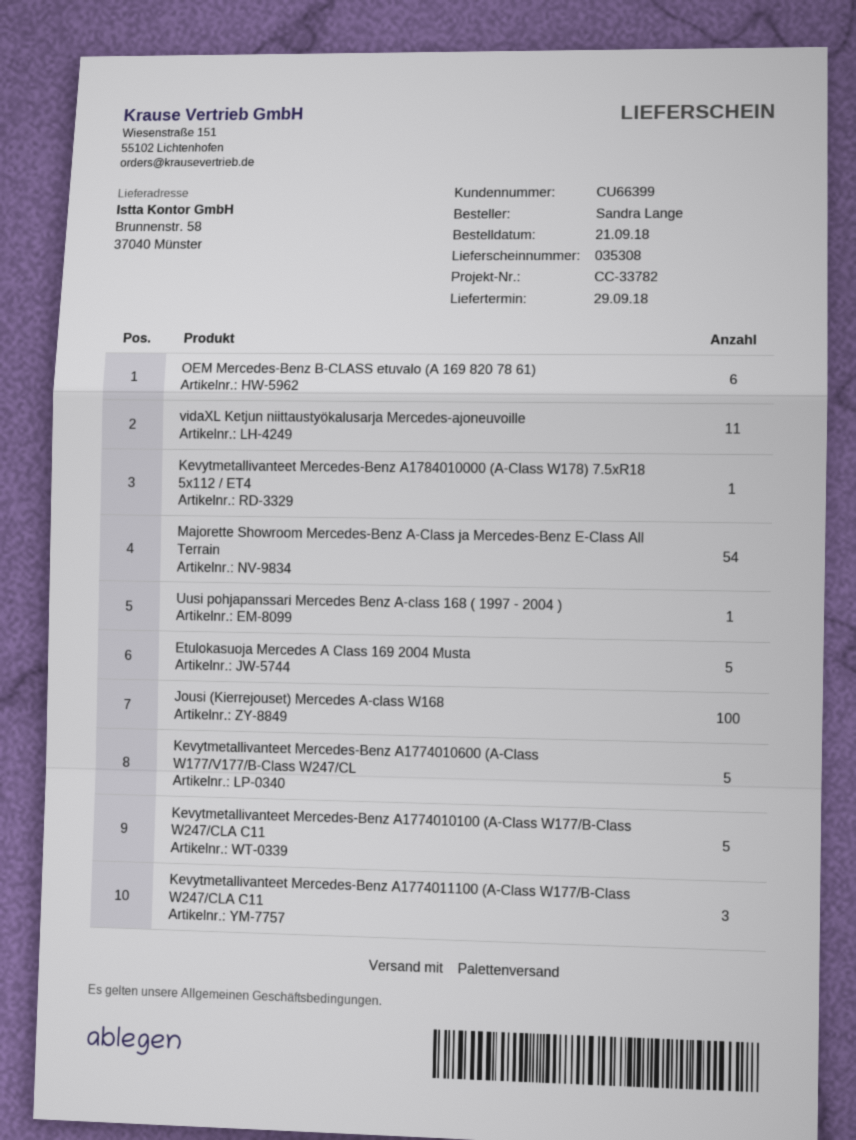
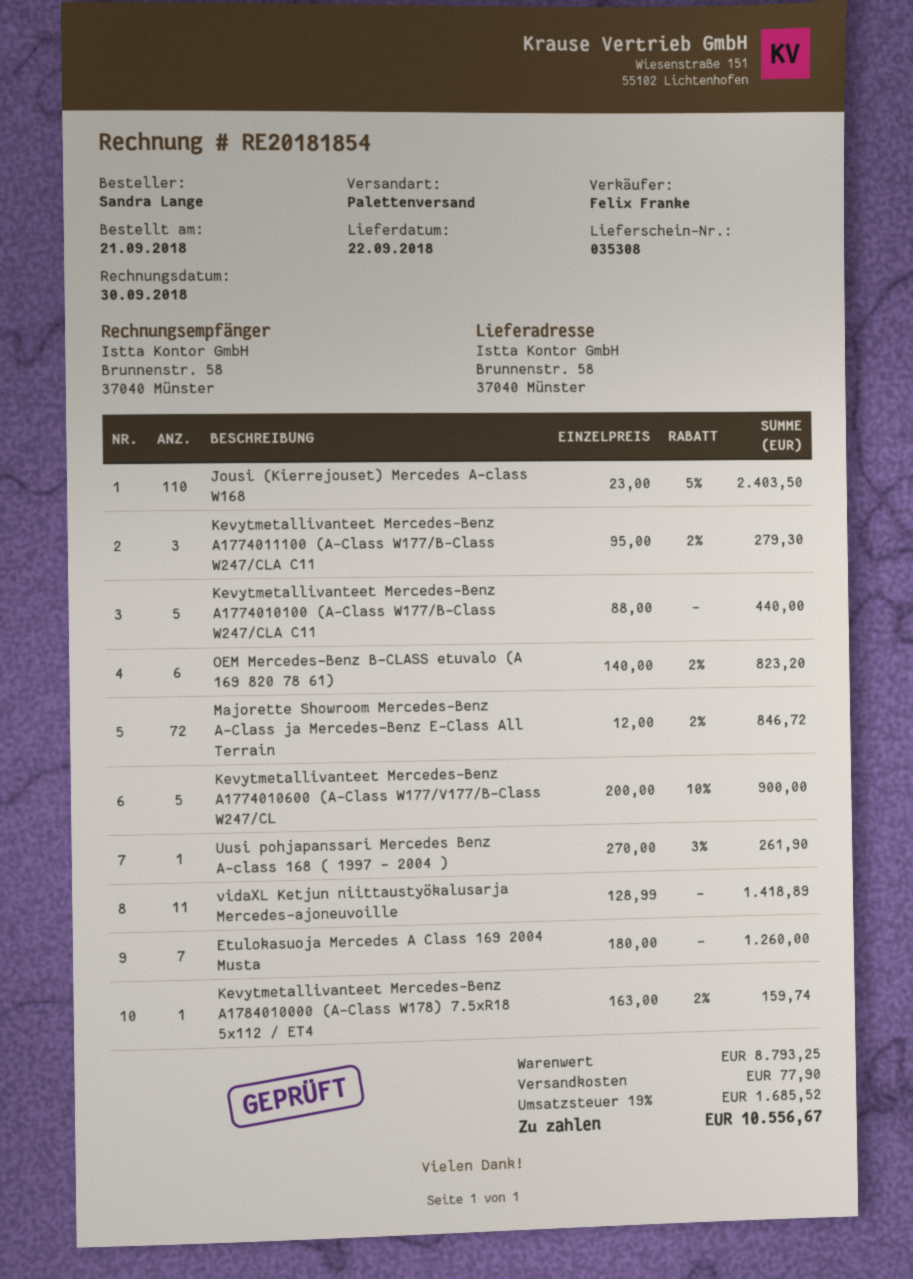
delivery date: 2018-09-29 -> 2018-09-22
Majorette Showroom Mercedes-Benz A-Class ja Mercedes-Benz E-Class All Terrain: 54 -> 72
Etulokasuoja Mercedes A Class 169 2004 Musta: 5 -> 7
Jousi (Kierrejouset) Mercedes A-class W168: 100 -> 110

